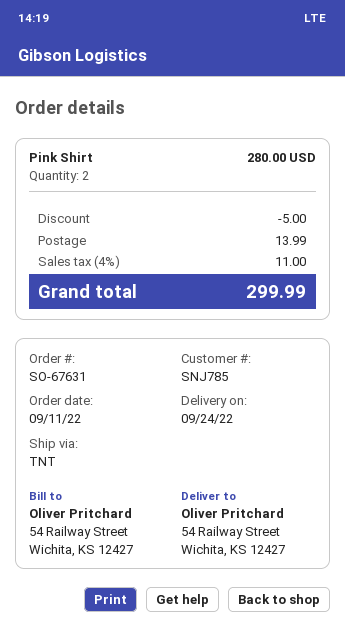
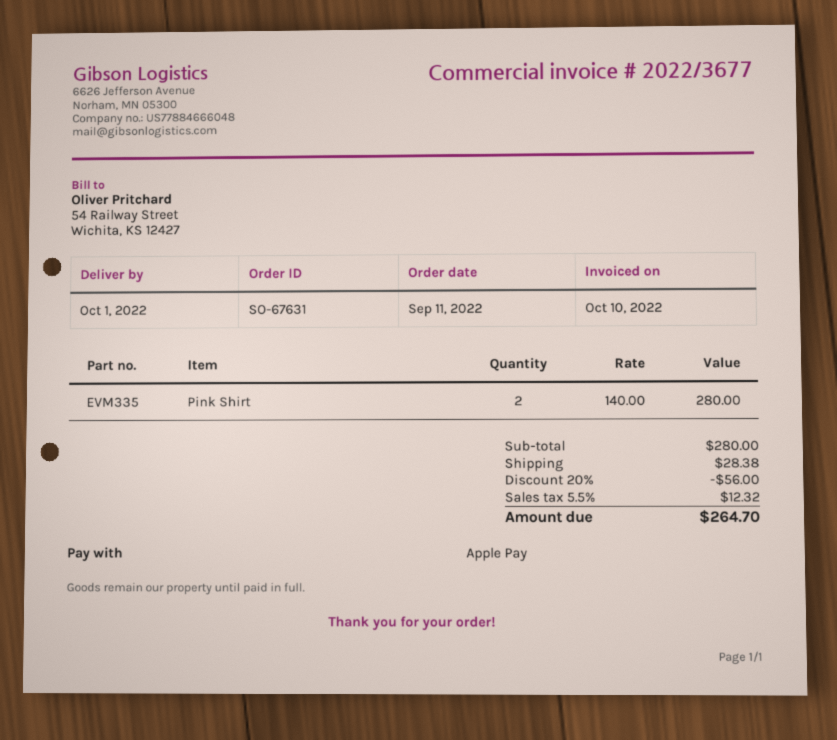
delivery date: 2022-09-24 -> 2022-10-01
discount: 5.00 -> 56.00
shipping: 13.99 -> 28.38
tax: 4% = 11.00 -> 5.5% = 12.32
total: 299.99 -> 264.70

